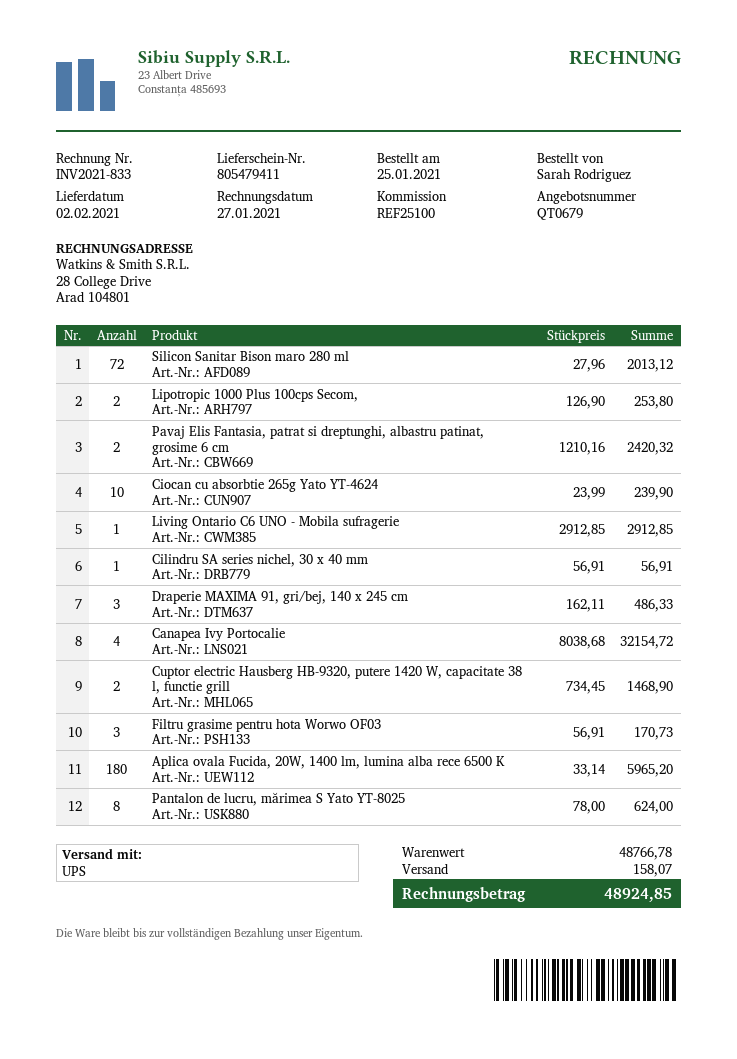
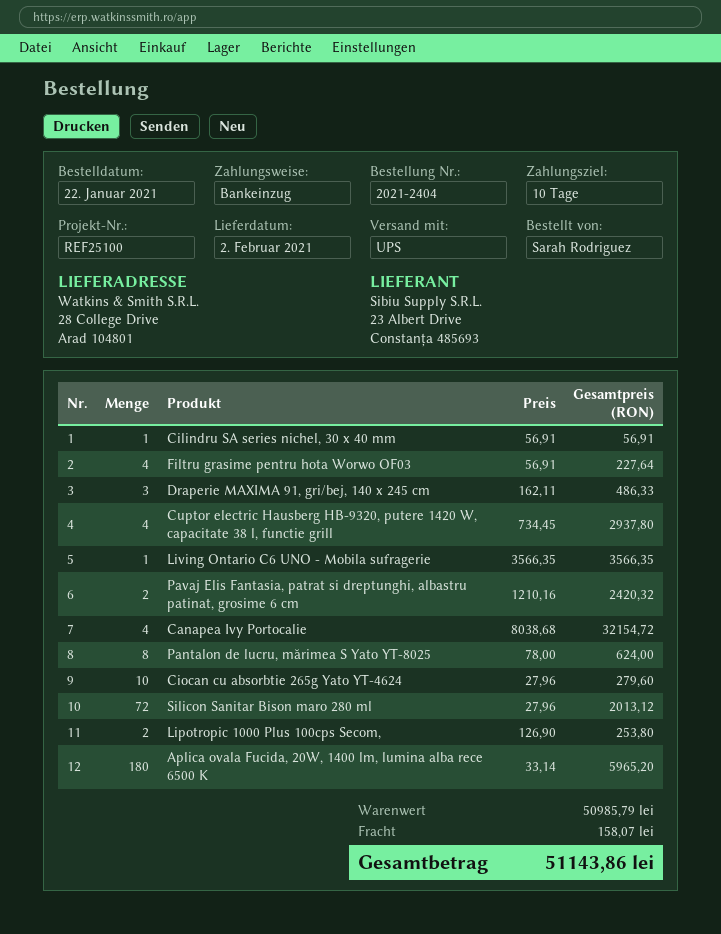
order date: 2021-01-25 -> 2021-01-22
Ciocan cu absorbtie 265g Yato YT-4624: 10 x 23.99 = 239.90 -> 10 x 27.96 = 279.60
Living Ontario C6 UNO - Mobila sufragerie: 1 x 2912.85 = 2912.85 -> 1 x 3566.35 = 3566.35
Cuptor electric Hausberg HB-9320, putere 1420 W, capacitate 38 l, functie grill: 2 x 734.45 = 1468.90 -> 4 x 734.45 = 2937.80
Filtru grasime pentru hota Worwo OF03: 3 x 56.91 = 170.73 -> 4 x 56.91 = 227.64
subtotal: 48766.78 -> 50985.79
total: 48924.85 -> 51143.86

